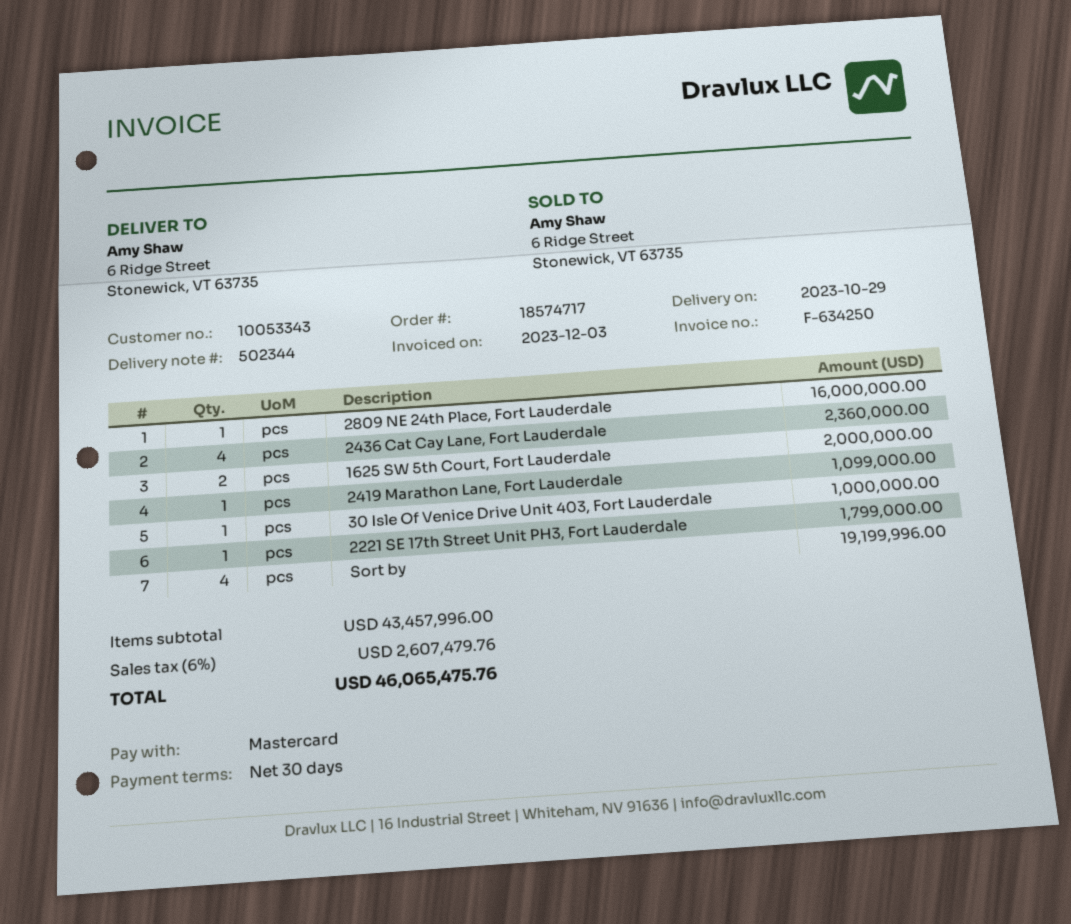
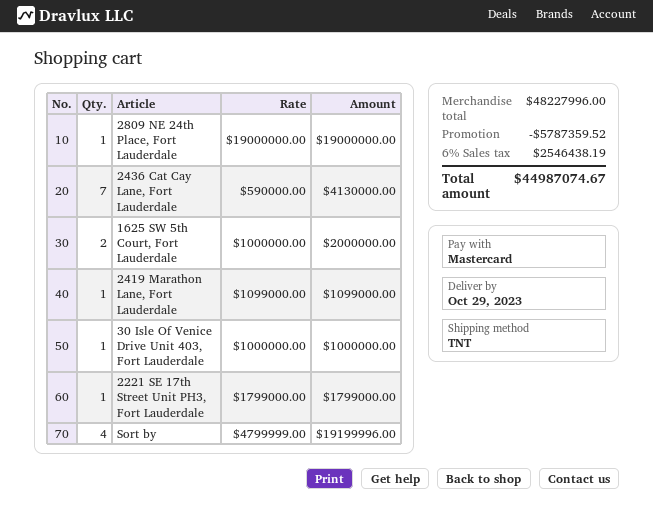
2809 NE 24th Place, Fort Lauderdale: 1 for 16000000.00 -> 1 for 19000000.00
2436 Cat Cay Lane, Fort Lauderdale: 4 for 2360000.00 -> 7 for 4130000.00
subtotal: 43457996.00 -> 48227996.00
discount: none -> 5787359.52
tax: 6% = 2607479.76 -> 6% = 2546438.19
total: 46065475.76 -> 44987074.67

